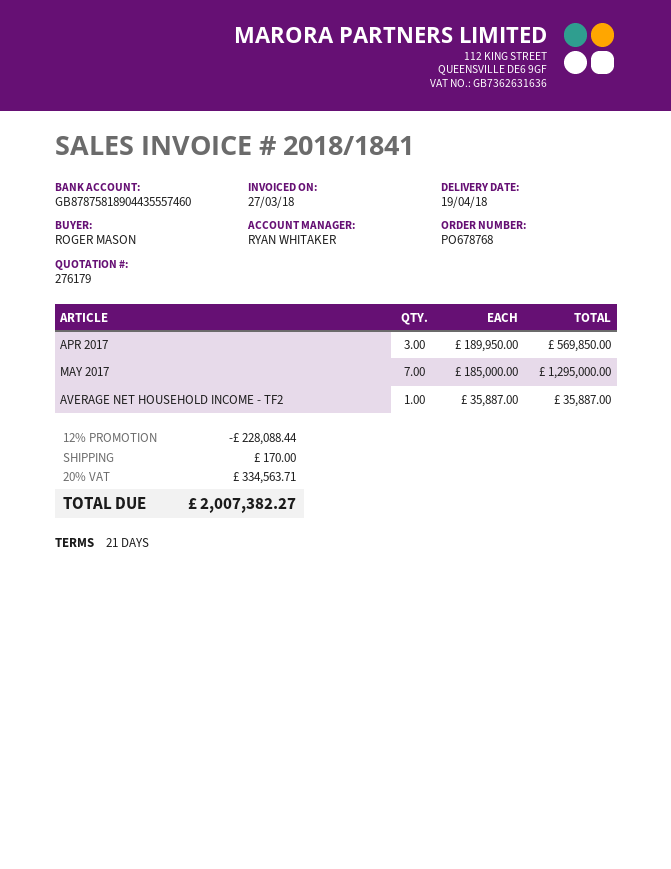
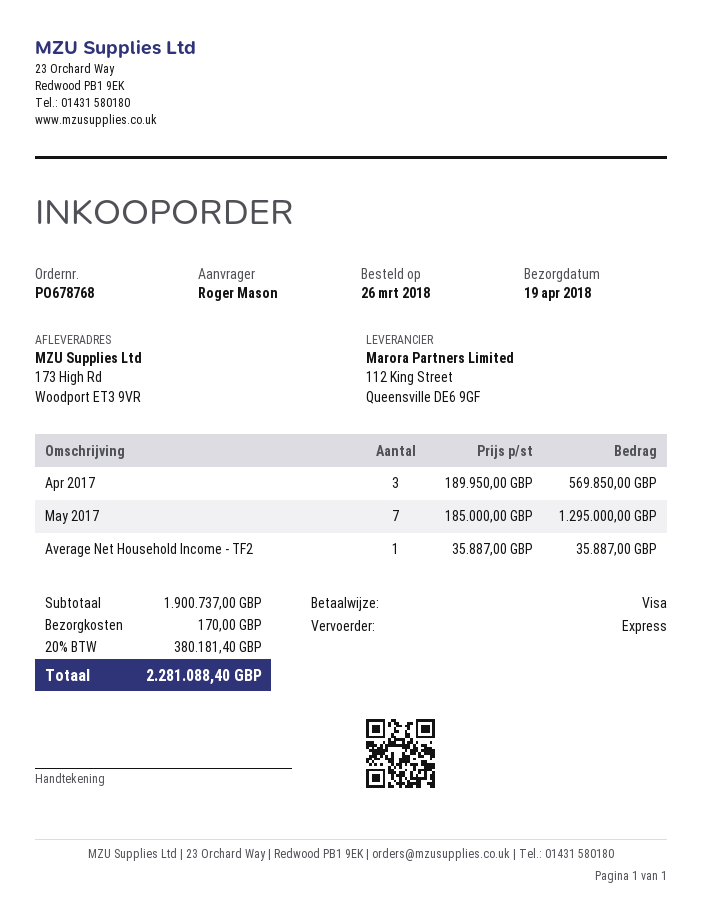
discount: 12% = 228088.44 -> none
tax: 20% = 334563.71 -> 20% = 380181.40
total: 2007382.27 -> 2281088.40

